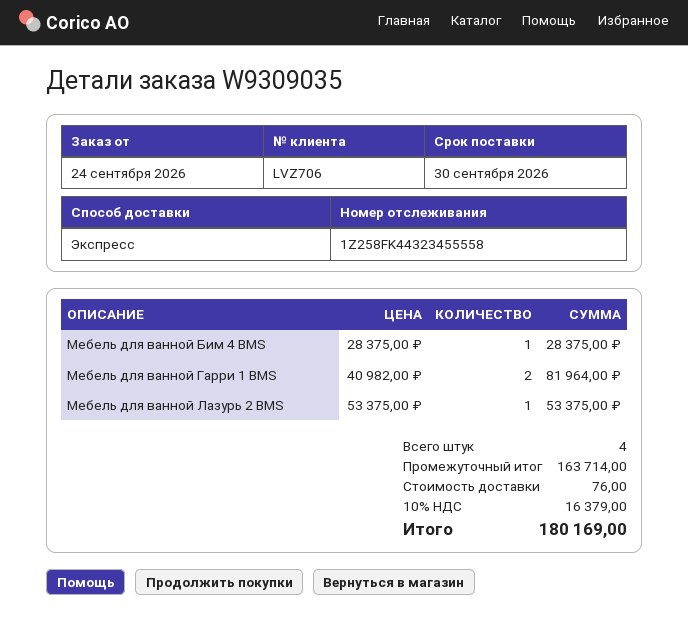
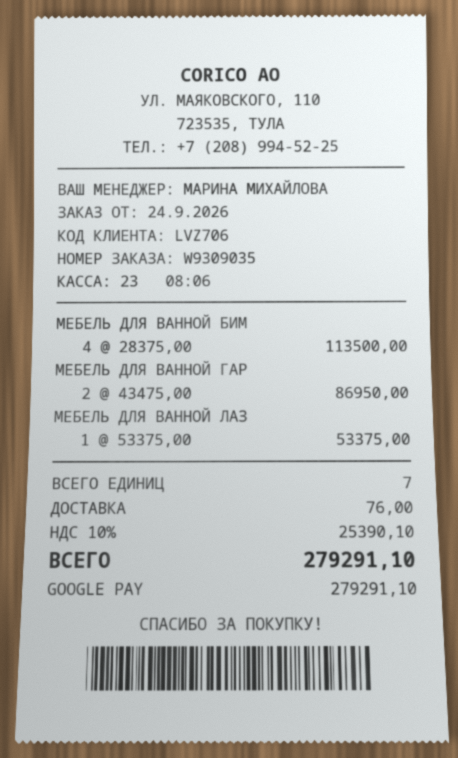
Мебель для ванной Бим 4 BMS: 1 x 28375.00 = 28375.00 -> 4 x 28375.00 = 113500.00
Мебель для ванной Гарри 1 BMS: 2 x 40982.00 = 81964.00 -> 2 x 43475.00 = 86950.00
total quantity: 4 -> 7
tax: 10% = 16379.00 -> 10% = 25390.10
total: 180169.00 -> 279291.10

